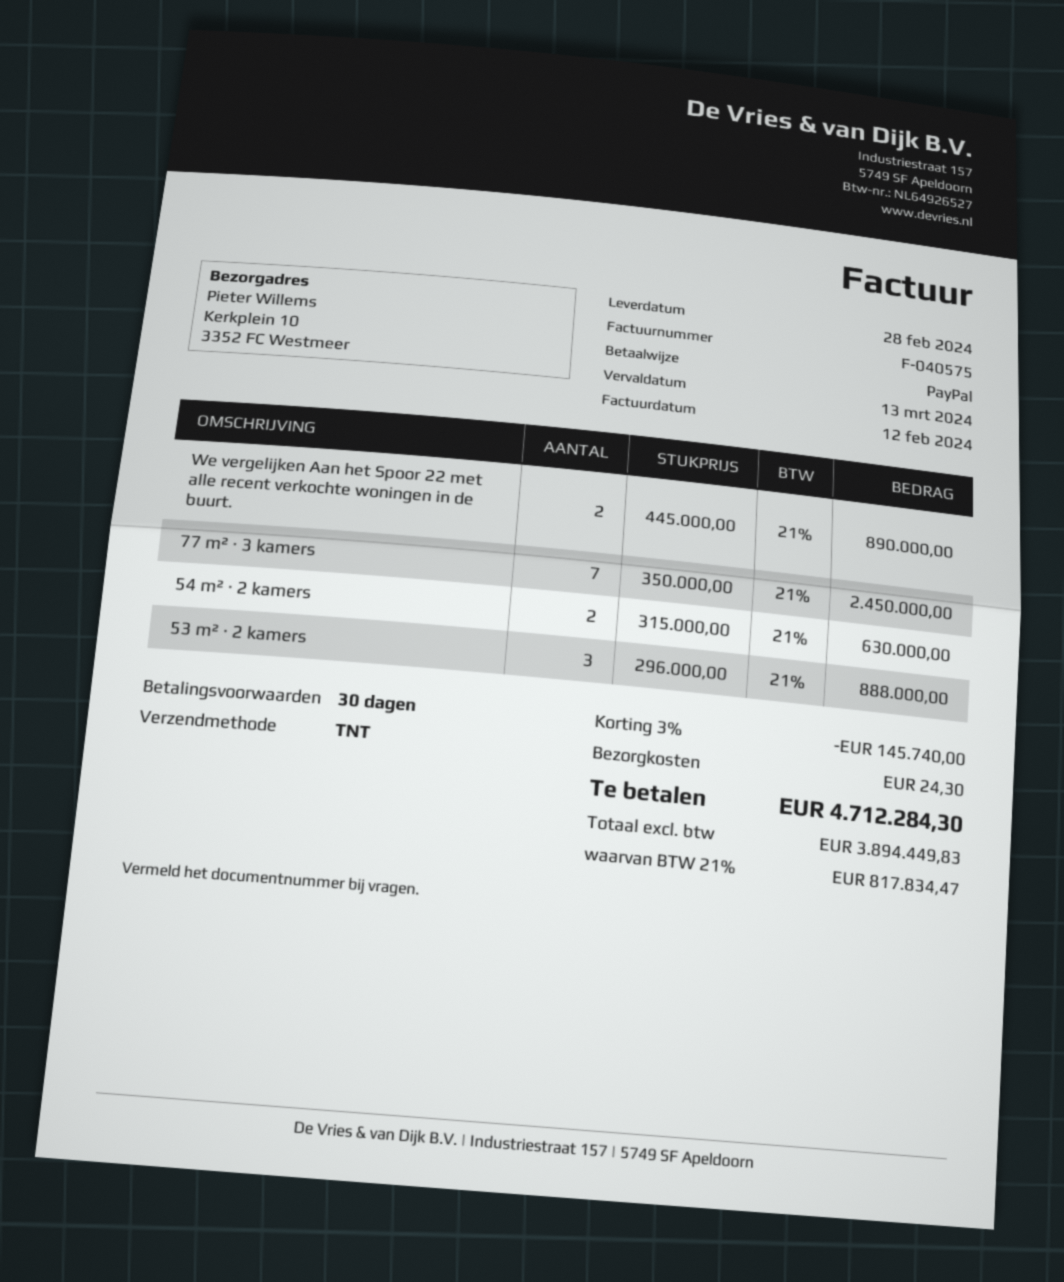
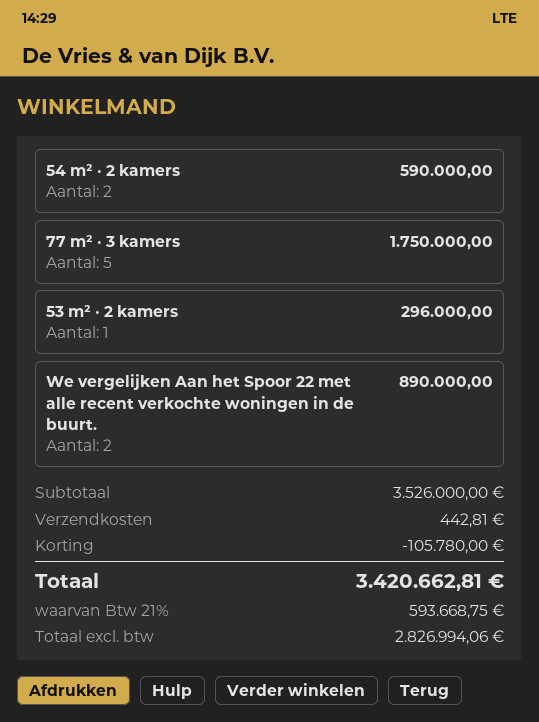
77 m² · 3 kamers: 7 for 2450000.00 -> 5 for 1750000.00
54 m² · 2 kamers: 2 for 630000.00 -> 2 for 590000.00
53 m² · 2 kamers: 3 for 888000.00 -> 1 for 296000.00
discount: 145740.00 -> 105780.00
shipping: 24.30 -> 442.81
net: 3894449.83 -> 2826994.06
tax: 21% = 817834.47 -> 21% = 593668.75
total: 4712284.30 -> 3420662.81

